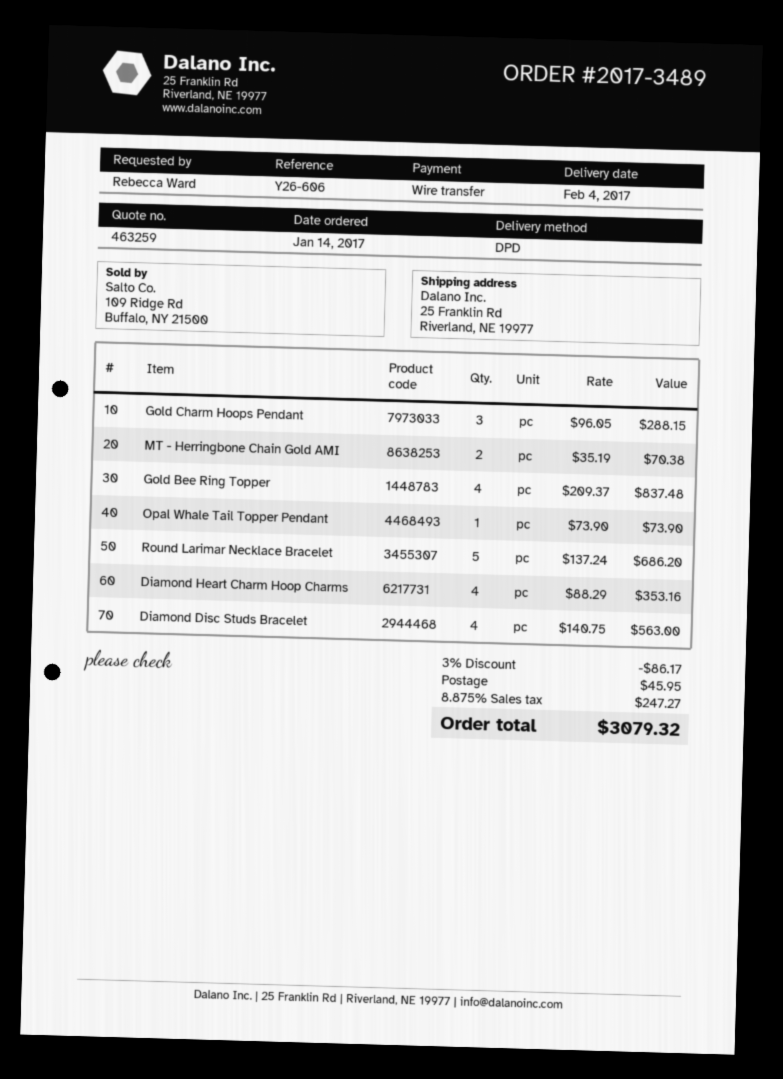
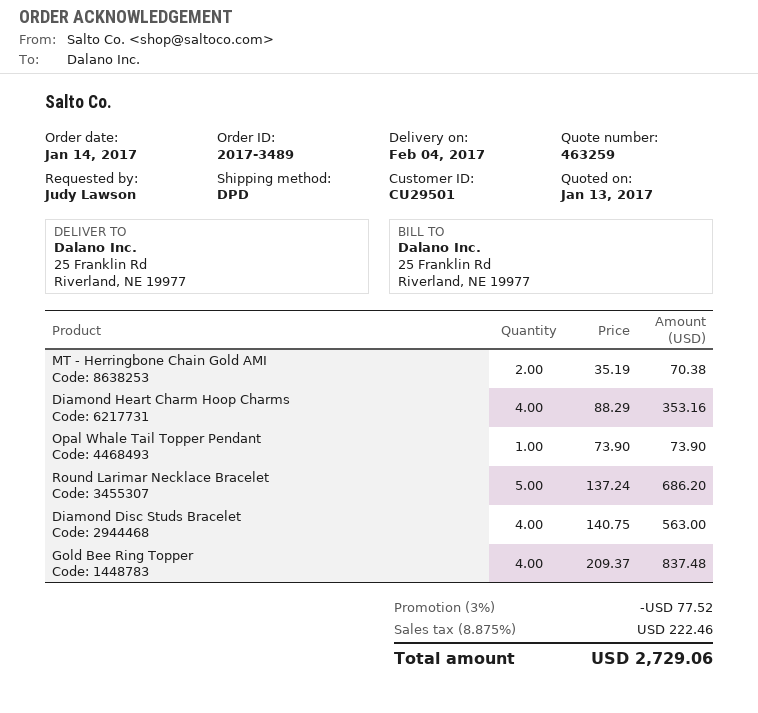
ordered by: Rebecca Ward -> Judy Lawson
Gold Charm Hoops Pendant: 3 x 96.05 = 288.15 -> none
discount: 3% = 86.17 -> 3% = 77.52
shipping: 45.95 -> none
tax: 8.875% = 247.27 -> 8.875% = 222.46
total: 3079.32 -> 2729.06

